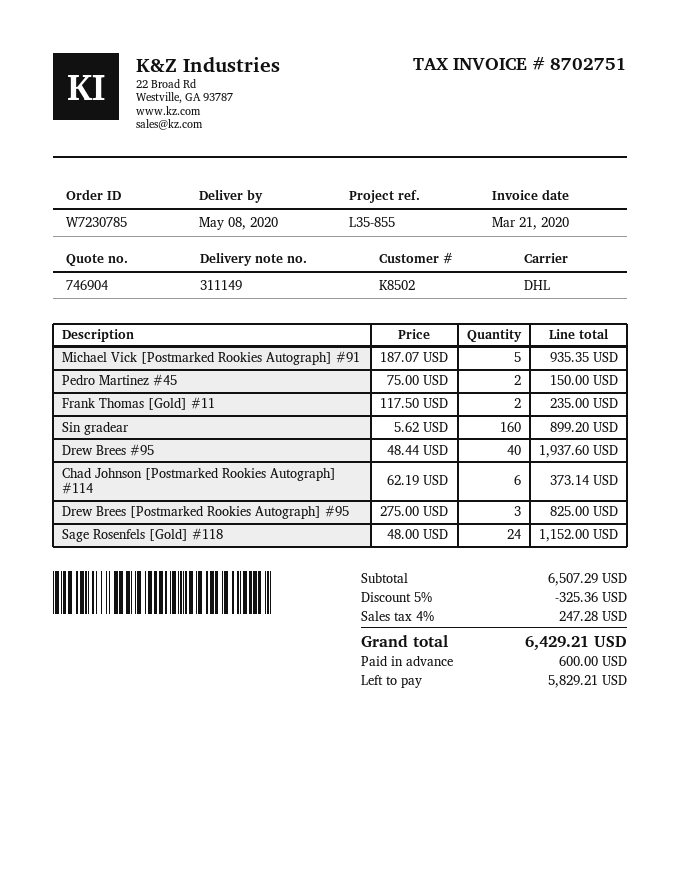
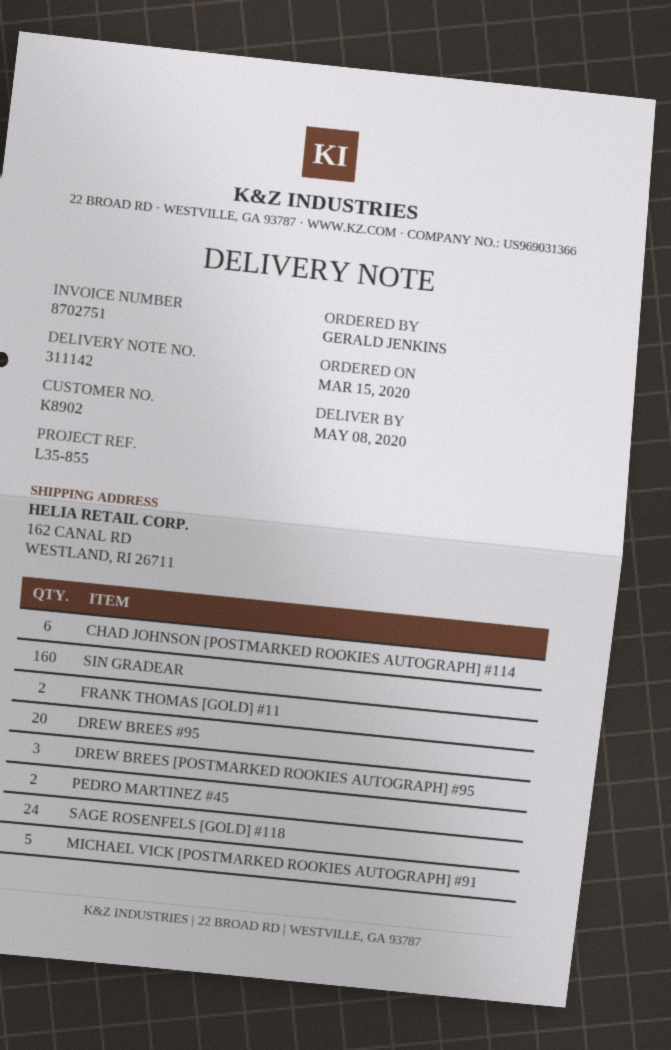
delivery note number: 311149 -> 311142
customer number: K8502 -> K8902
Drew Brees #95: 40 -> 20

